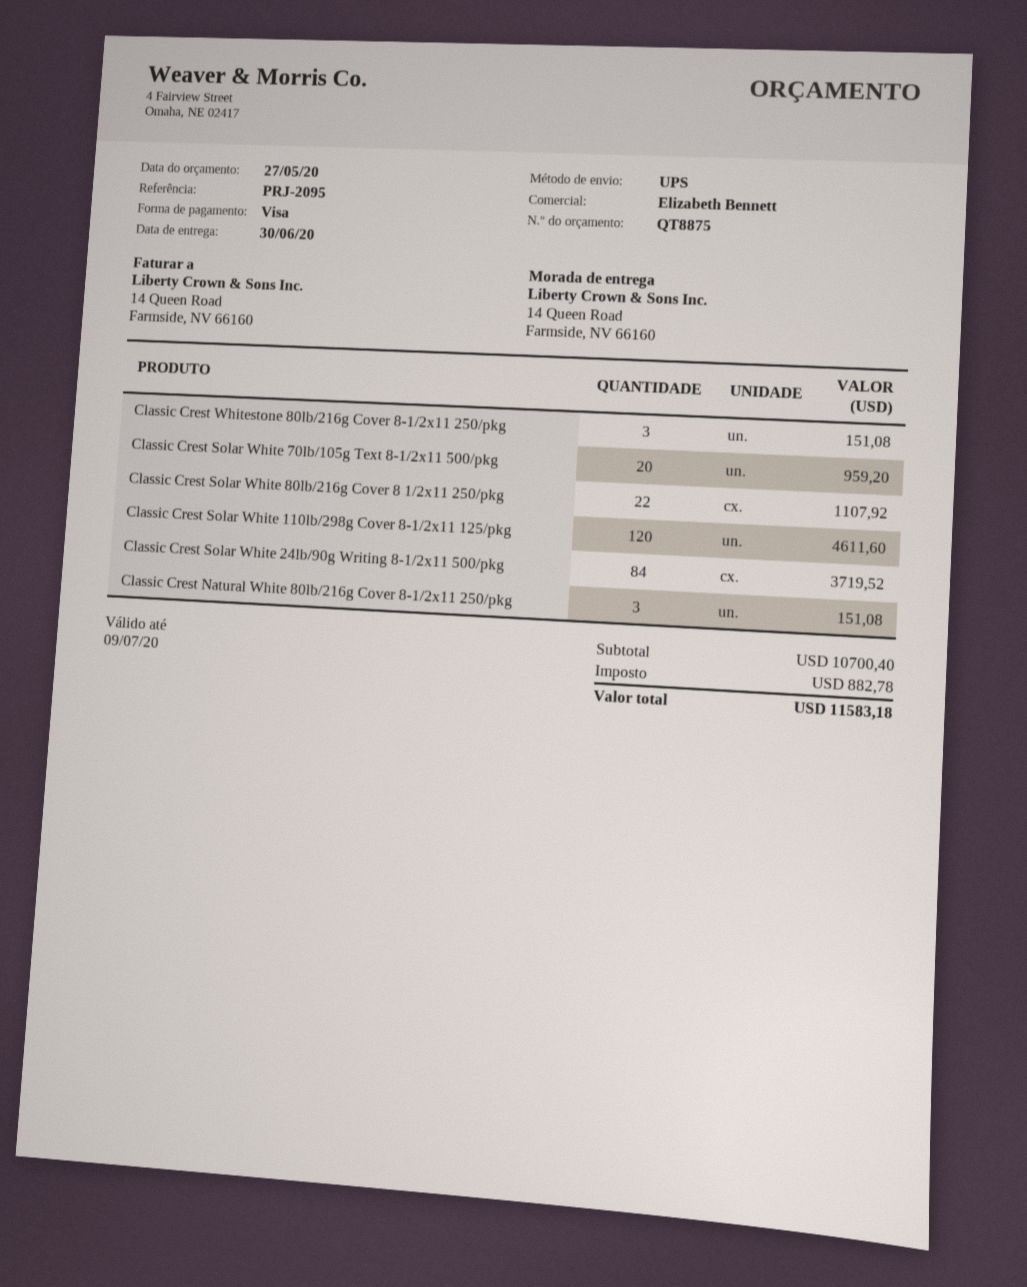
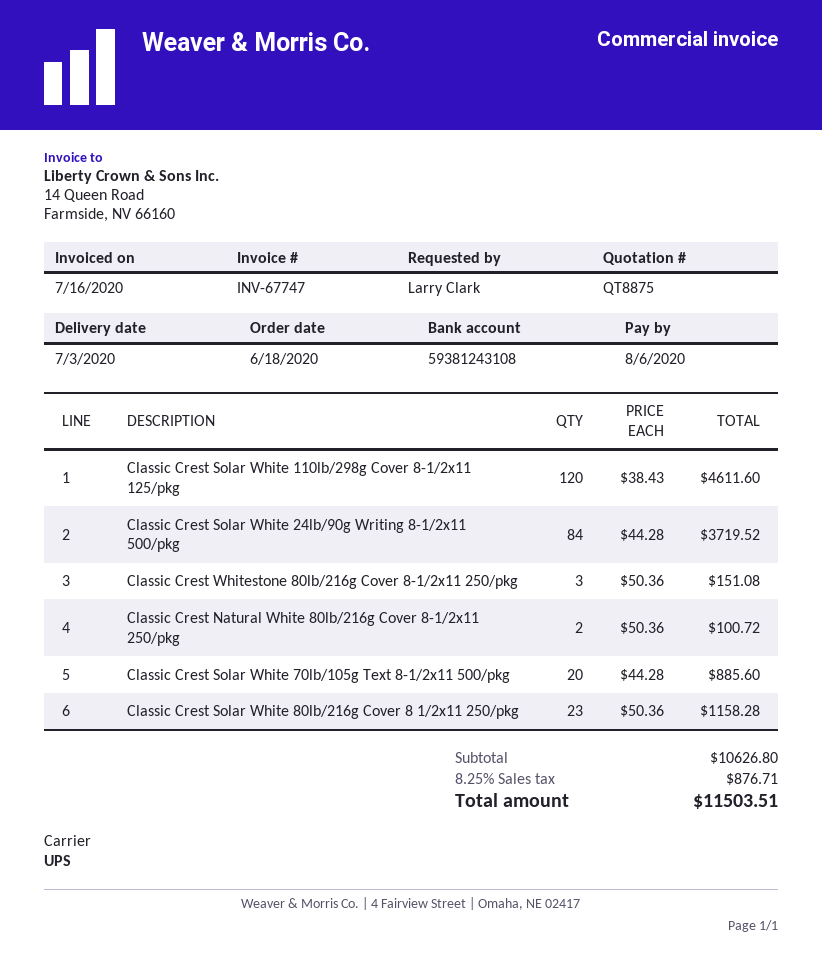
delivery date: 2020-06-30 -> 2020-07-03
Classic Crest Solar White 70lb/105g Text 8-1/2x11 500/pkg: 20 for 959.20 -> 20 for 885.60
Classic Crest Solar White 80lb/216g Cover 8 1/2x11 250/pkg: 22 for 1107.92 -> 23 for 1158.28
Classic Crest Natural White 80lb/216g Cover 8-1/2x11 250/pkg: 3 for 151.08 -> 2 for 100.72
subtotal: 10700.40 -> 10626.80
tax: 882.78 -> 876.71
total: 11583.18 -> 11503.51

